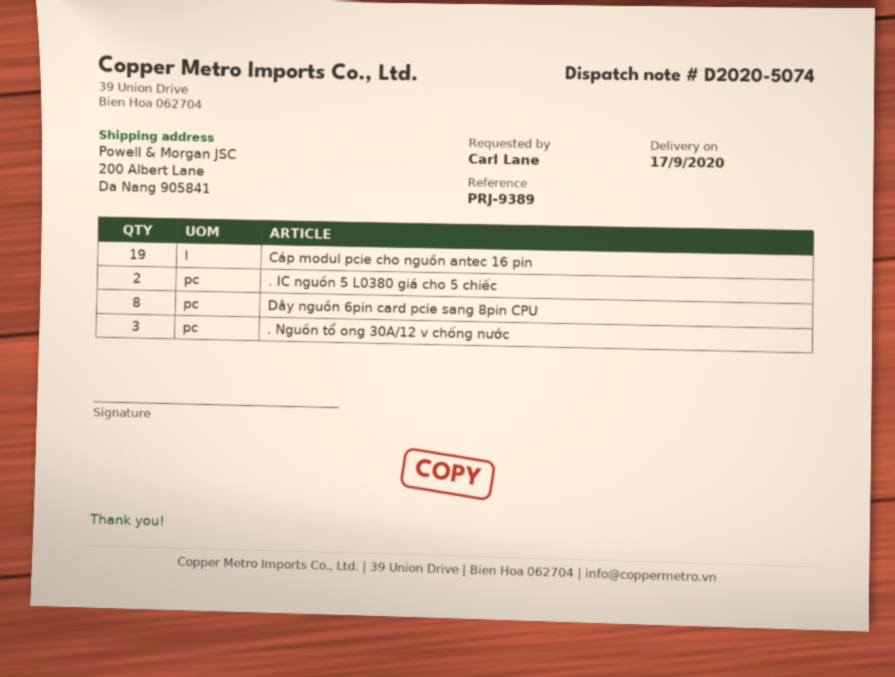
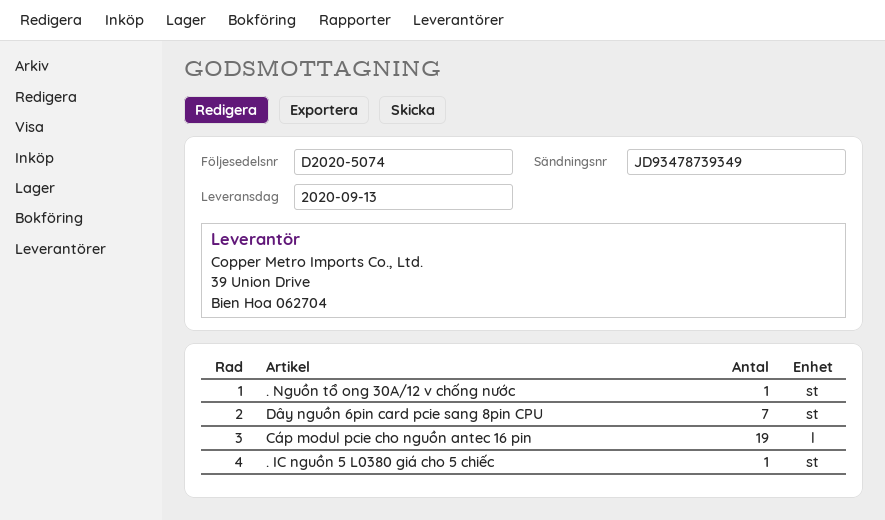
delivery date: 2020-09-17 -> 2020-09-13
. IC nguồn 5 L0380 giá cho 5 chiếc: 2 -> 1
Dây nguồn 6pin card pcie sang 8pin CPU: 8 -> 7
. Nguồn tổ ong 30A/12 v chống nước: 3 -> 1

